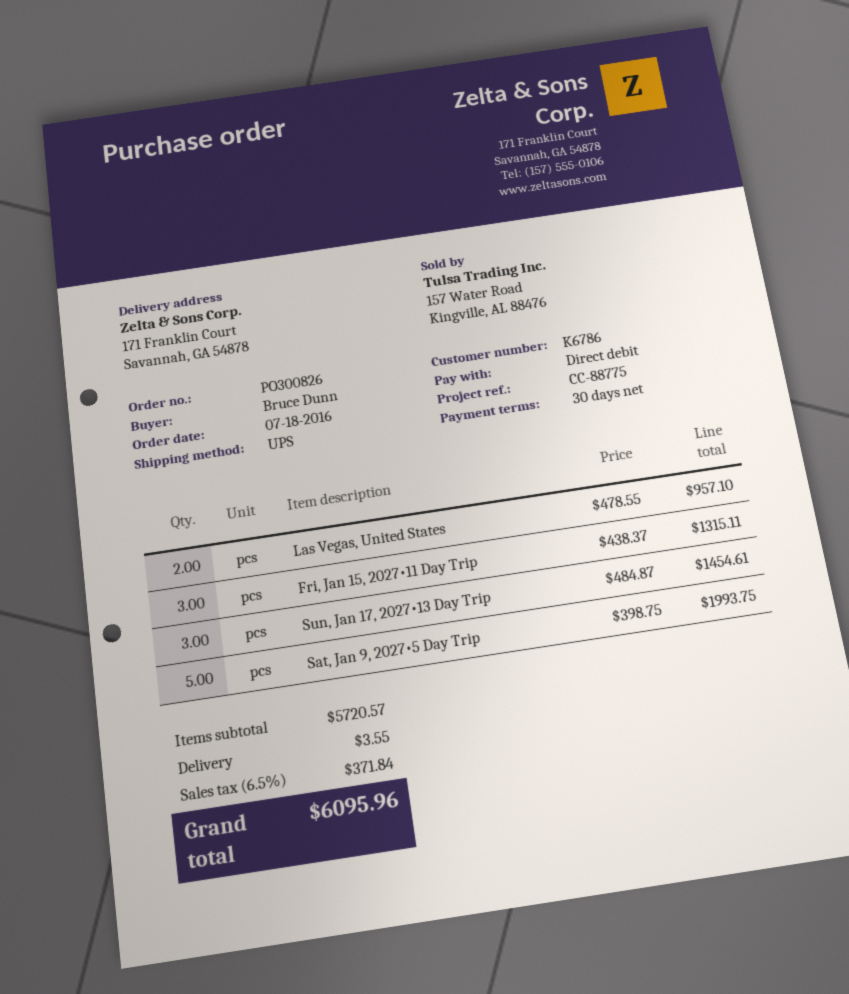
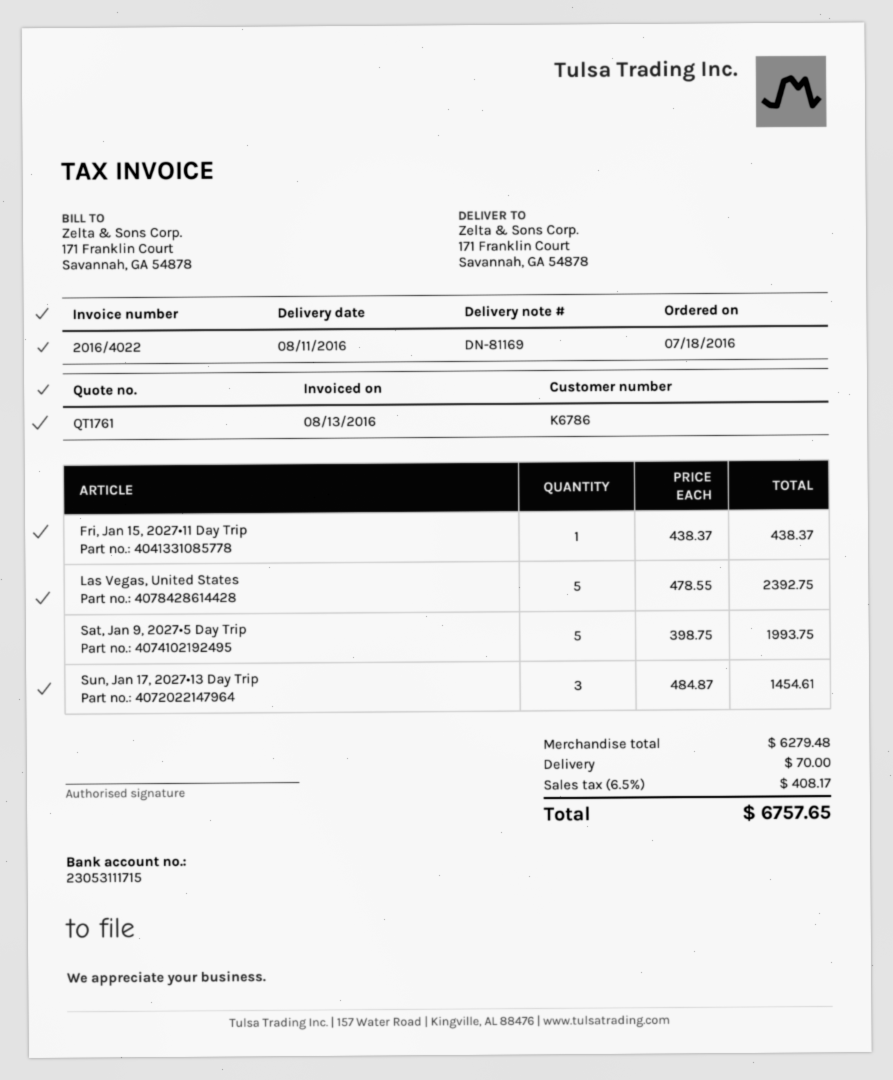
Las Vegas, United States: 2 x 478.55 = 957.10 -> 5 x 478.55 = 2392.75
Fri, Jan 15, 2027•11 Day Trip: 3 x 438.37 = 1315.11 -> 1 x 438.37 = 438.37
subtotal: 5720.57 -> 6279.48
shipping: 3.55 -> 70.00
tax: 6.5% = 371.84 -> 6.5% = 408.17
total: 6095.96 -> 6757.65

